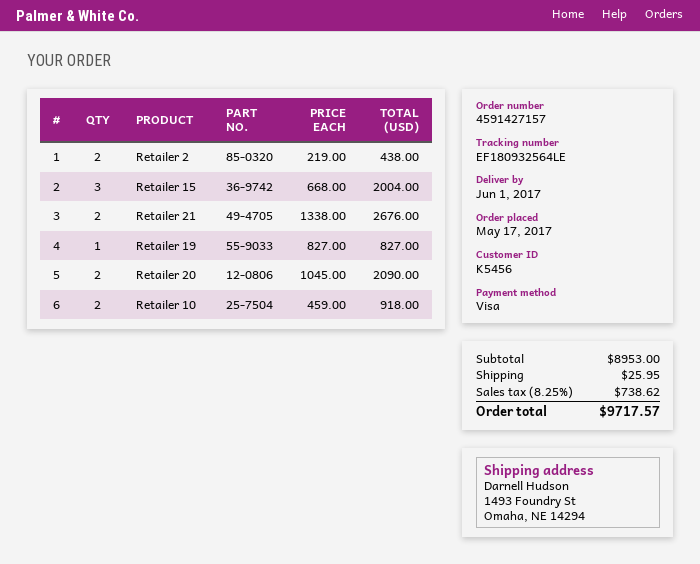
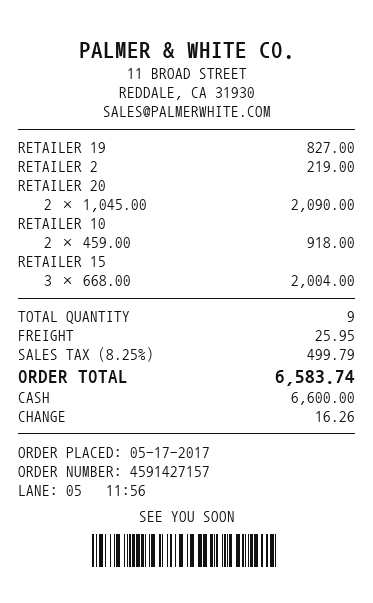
payment method: Visa -> cash
Retailer 2: 2 x 219.00 = 438.00 -> 1 x 219.00 = 219.00
Retailer 21: 2 x 1338.00 = 2676.00 -> none
tax: 8.25% = 738.62 -> 8.25% = 499.79
total: 9717.57 -> 6583.74

